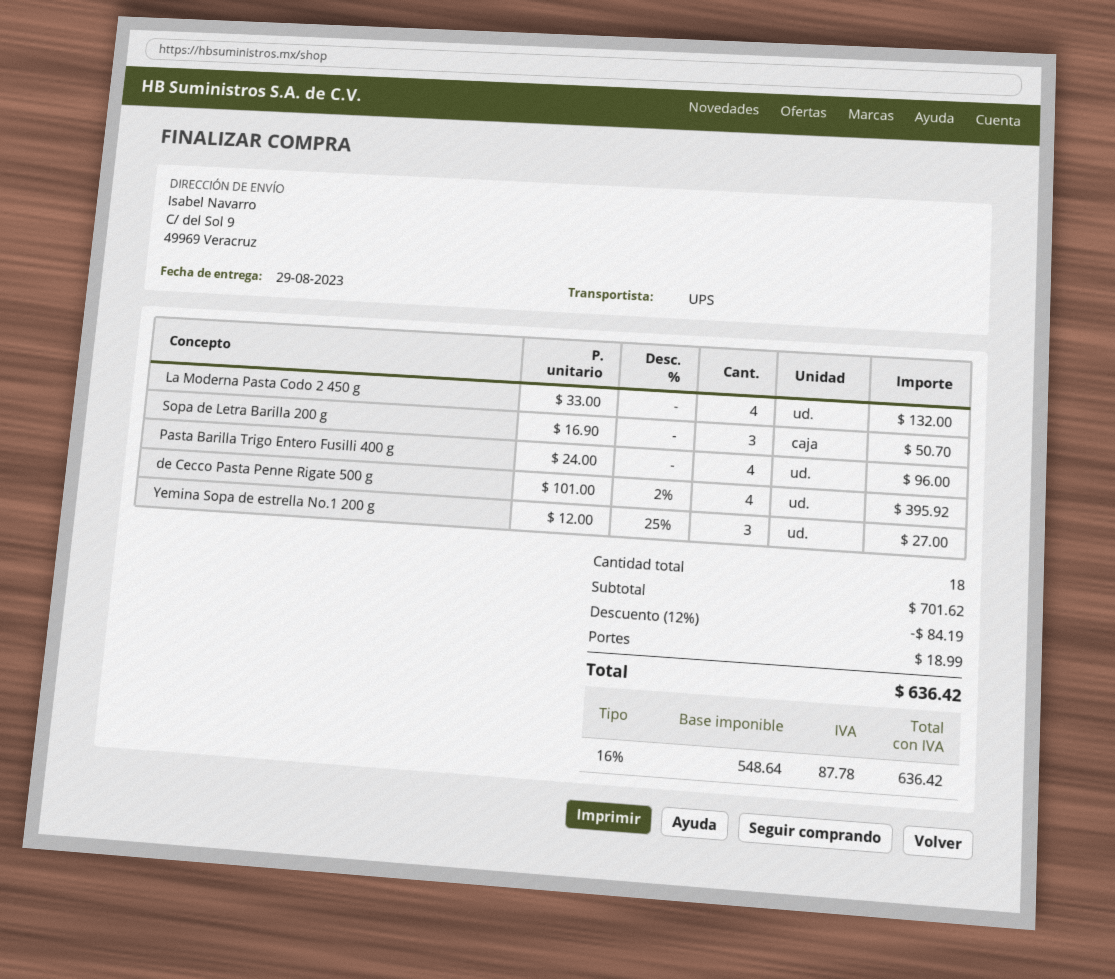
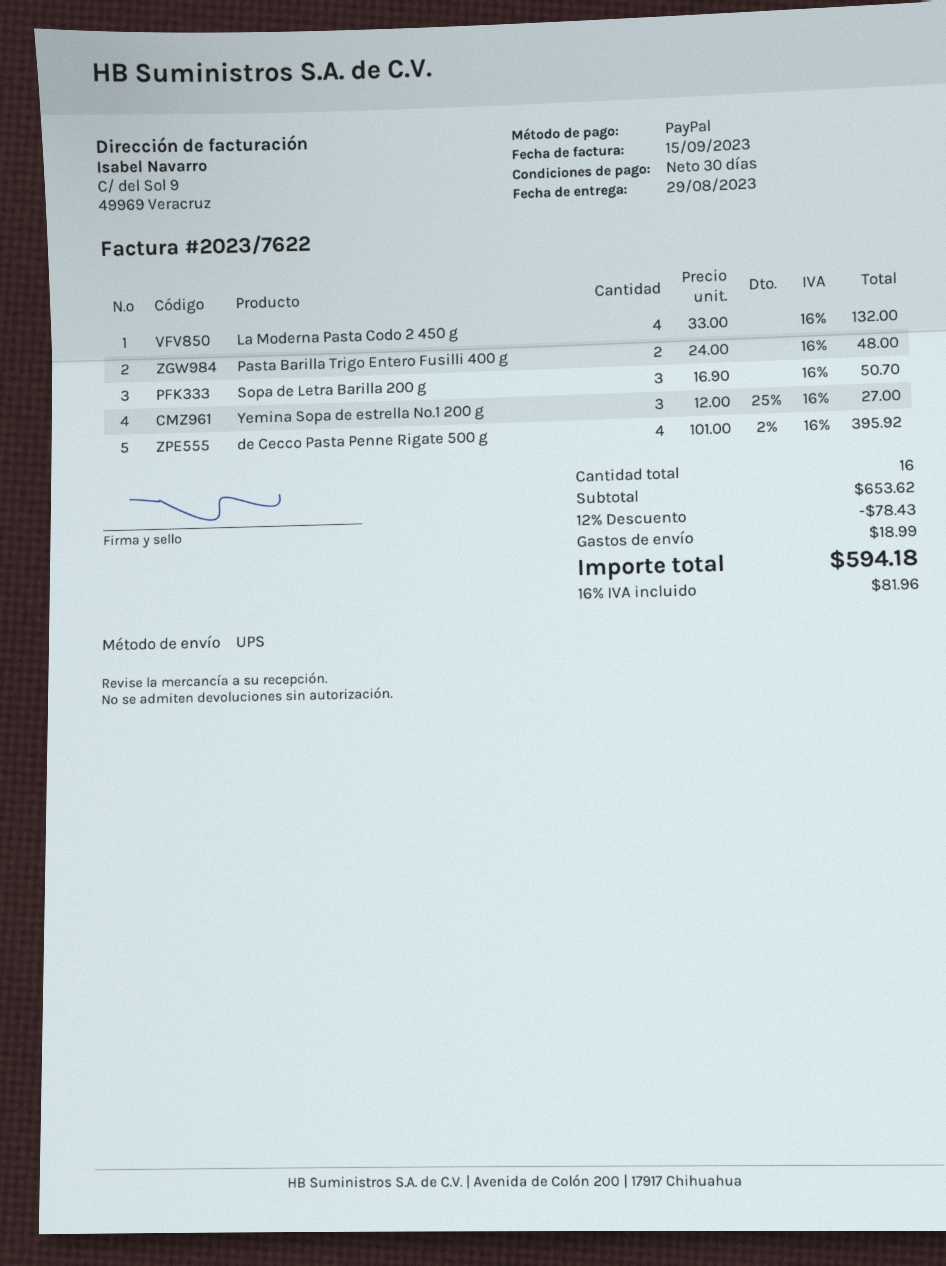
Pasta Barilla Trigo Entero Fusilli 400 g: 4 x 24.00 = 96.00 -> 2 x 24.00 = 48.00
total quantity: 18 -> 16
subtotal: 701.62 -> 653.62
discount: 12% = 84.19 -> 12% = 78.43
tax: 16% = 87.78 -> 16% = 81.96
total: 636.42 -> 594.18

